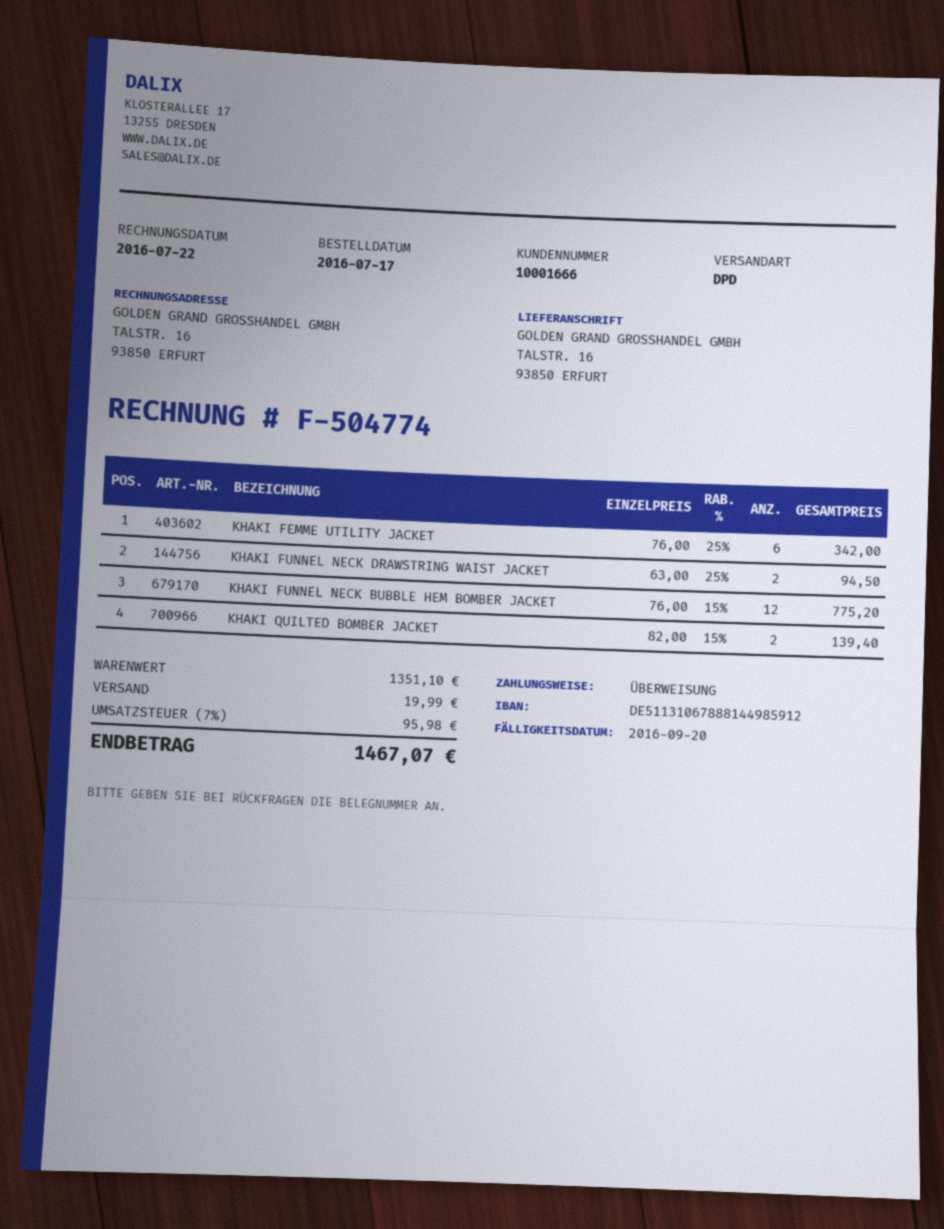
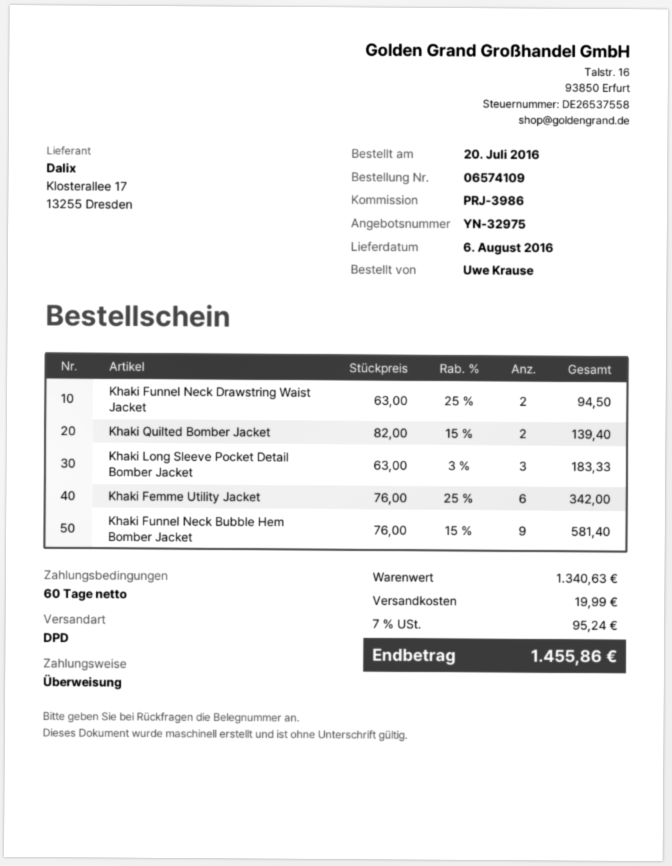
order date: 2016-07-17 -> 2016-07-20
KHAKI FUNNEL NECK BUBBLE HEM BOMBER JACKET: 12 x 76.00 - 15% = 775.20 -> 9 x 76.00 - 15% = 581.40
Khaki Long Sleeve Pocket Detail Bomber Jacket: none -> 3 x 63.00 - 3% = 183.33
subtotal: 1351.10 -> 1340.63
tax: 7% = 95.98 -> 7% = 95.24
total: 1467.07 -> 1455.86

